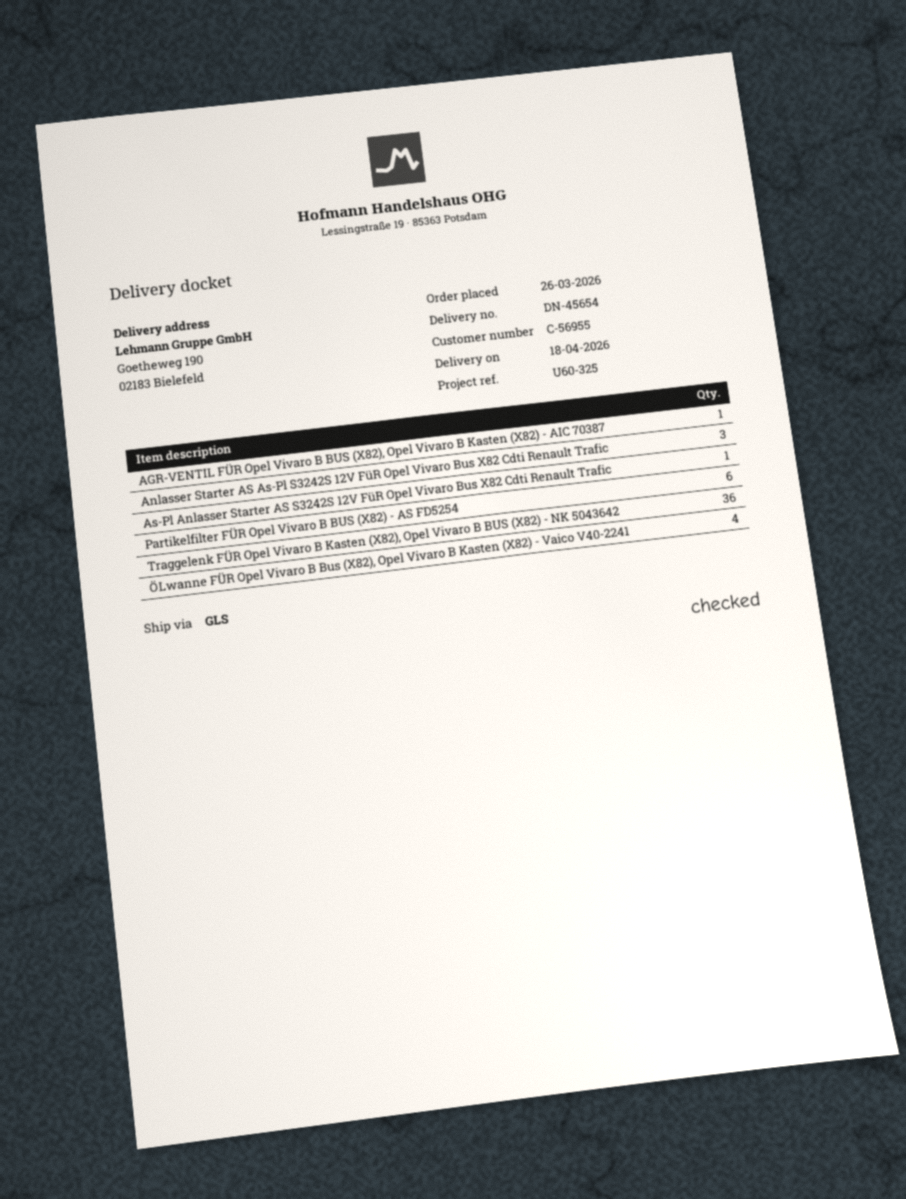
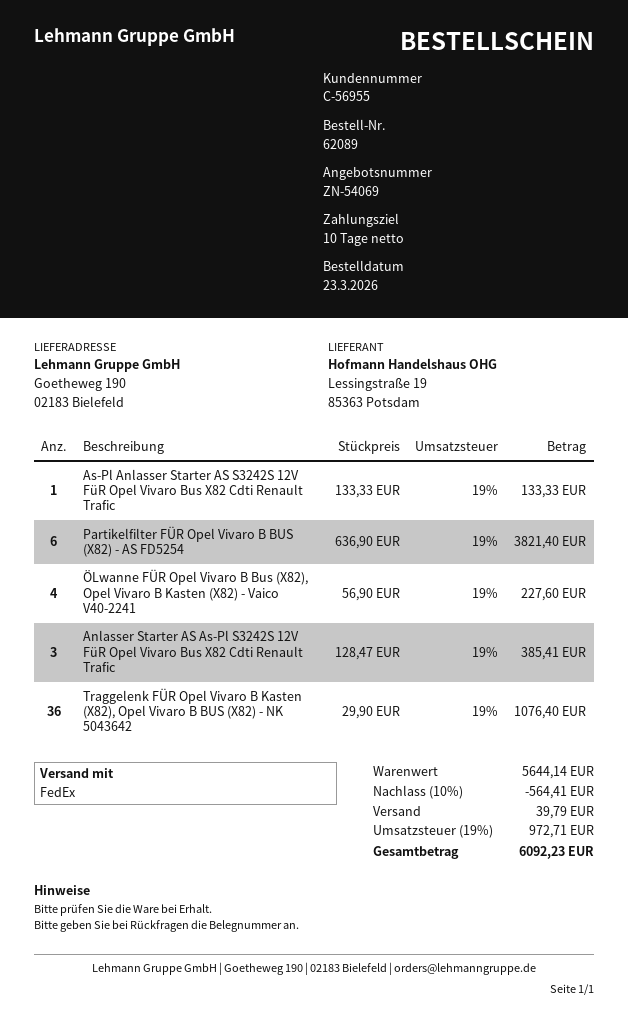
order date: 2026-03-26 -> 2026-03-23
shipping method: GLS -> FedEx
AGR-VENTIL FÜR Opel Vivaro B BUS (X82), Opel Vivaro B Kasten (X82) - AIC 70387: 1 -> none

